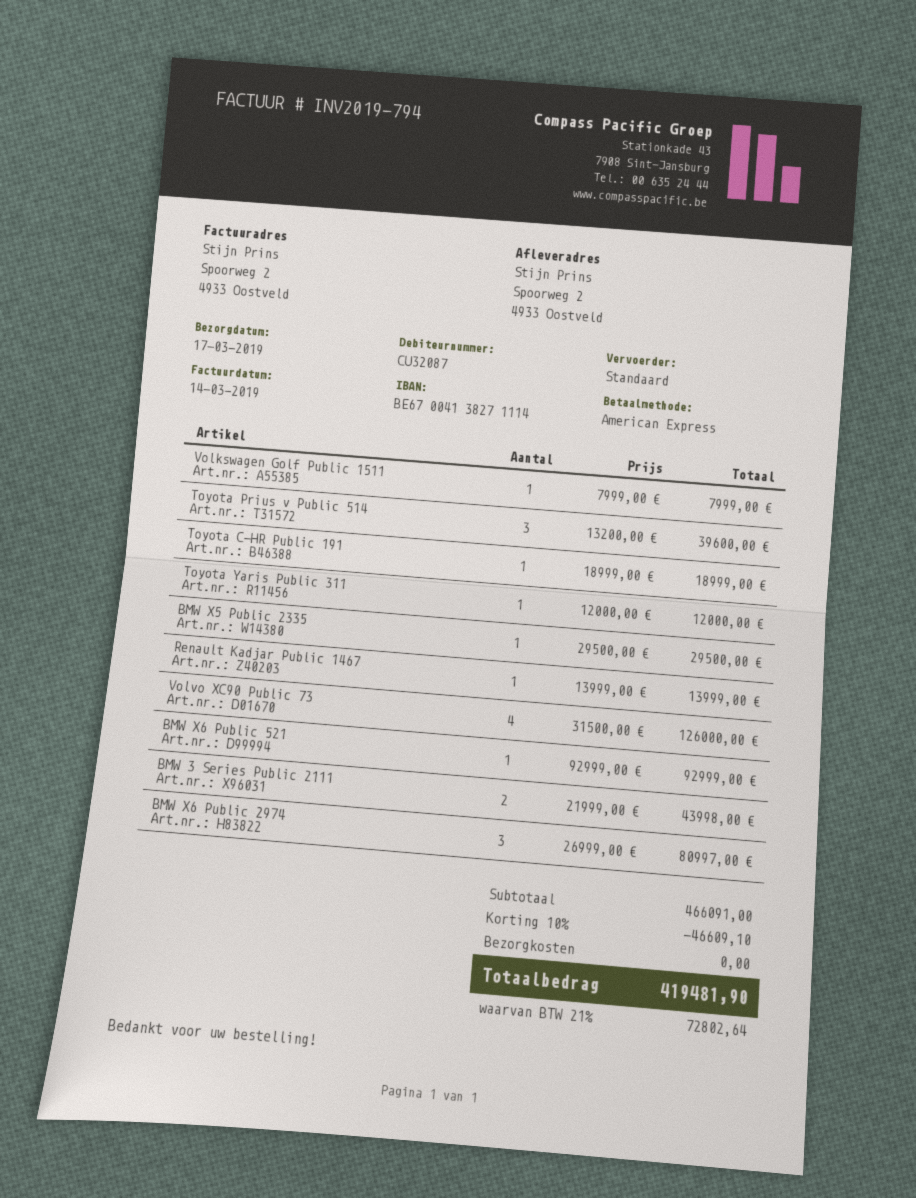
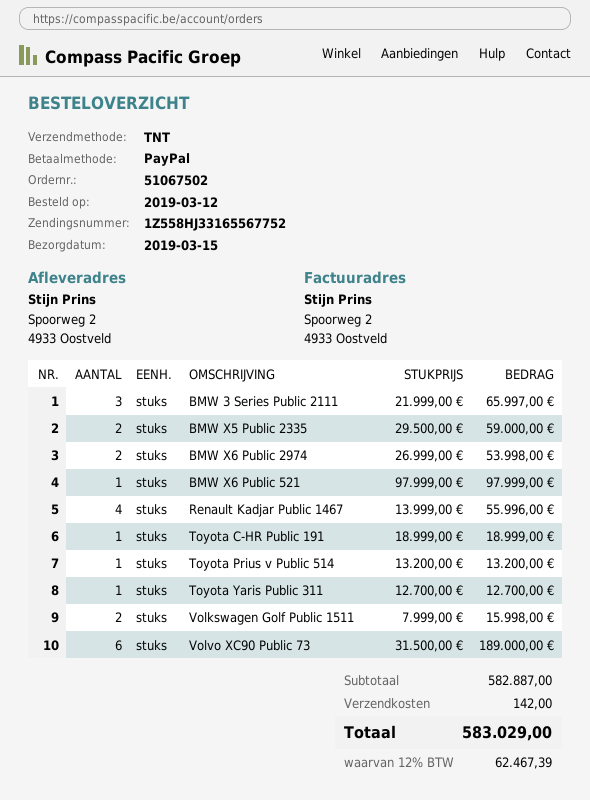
delivery date: 2019-03-17 -> 2019-03-15
payment method: American Express -> PayPal
shipping method: standard -> TNT
Volkswagen Golf Public 1511: 1 x 7999.00 = 7999.00 -> 2 x 7999.00 = 15998.00
Toyota Prius v Public 514: 3 x 13200.00 = 39600.00 -> 1 x 13200.00 = 13200.00
Toyota Yaris Public 311: 1 x 12000.00 = 12000.00 -> 1 x 12700.00 = 12700.00
BMW X5 Public 2335: 1 x 29500.00 = 29500.00 -> 2 x 29500.00 = 59000.00
Renault Kadjar Public 1467: 1 x 13999.00 = 13999.00 -> 4 x 13999.00 = 55996.00
Volvo XC90 Public 73: 4 x 31500.00 = 126000.00 -> 6 x 31500.00 = 189000.00
BMW X6 Public 521: 1 x 92999.00 = 92999.00 -> 1 x 97999.00 = 97999.00
BMW 3 Series Public 2111: 2 x 21999.00 = 43998.00 -> 3 x 21999.00 = 65997.00
BMW X6 Public 2974: 3 x 26999.00 = 80997.00 -> 2 x 26999.00 = 53998.00
subtotal: 466091.00 -> 582887.00
discount: 10% = 46609.10 -> none
shipping: 0.00 -> 142.00
tax: 21% = 72802.64 -> 12% = 62467.39
total: 419481.90 -> 583029.00

